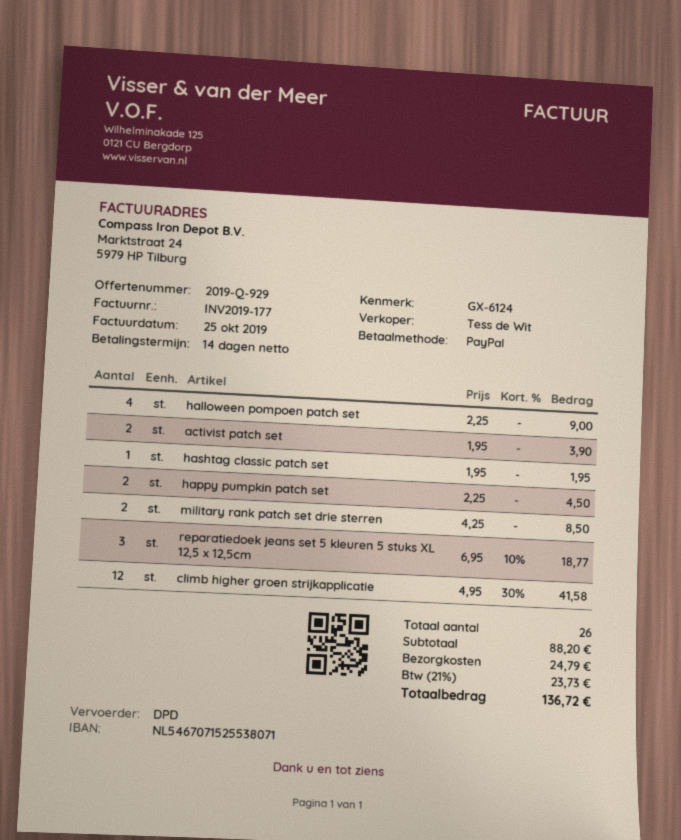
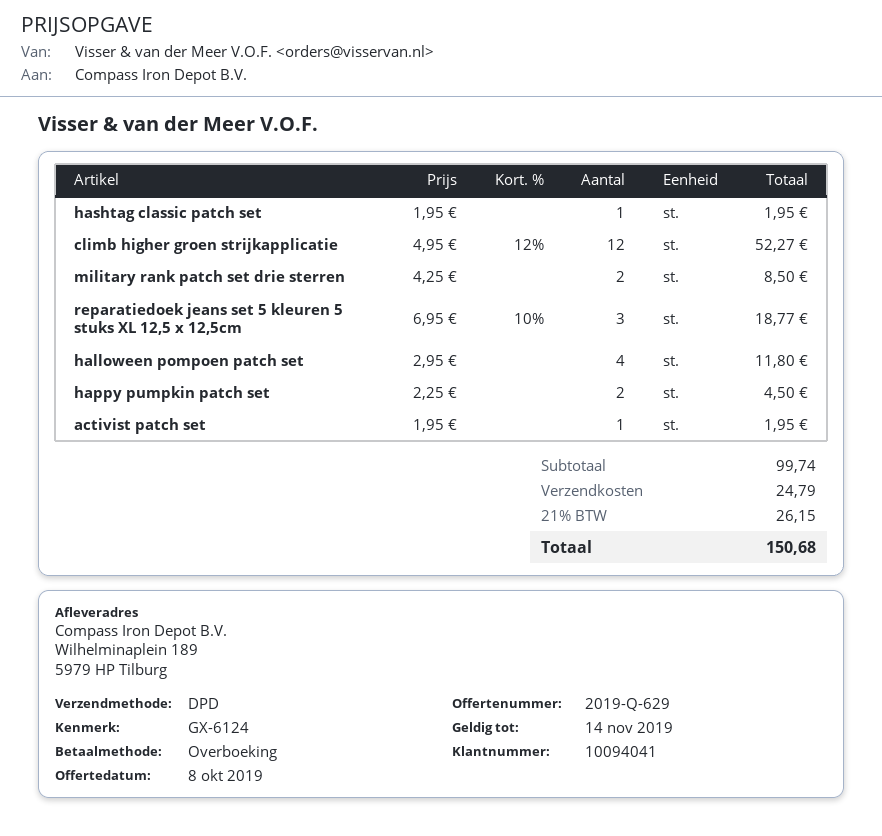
quote number: 2019-Q-929 -> 2019-Q-629
payment method: PayPal -> bank transfer
halloween pompoen patch set: 4 x 2.25 = 9.00 -> 4 x 2.95 = 11.80
activist patch set: 2 x 1.95 = 3.90 -> 1 x 1.95 = 1.95
climb higher groen strijkapplicatie: 12 x 4.95 - 30% = 41.58 -> 12 x 4.95 - 12% = 52.27
subtotal: 88.20 -> 99.74
tax: 21% = 23.73 -> 21% = 26.15
total: 136.72 -> 150.68

